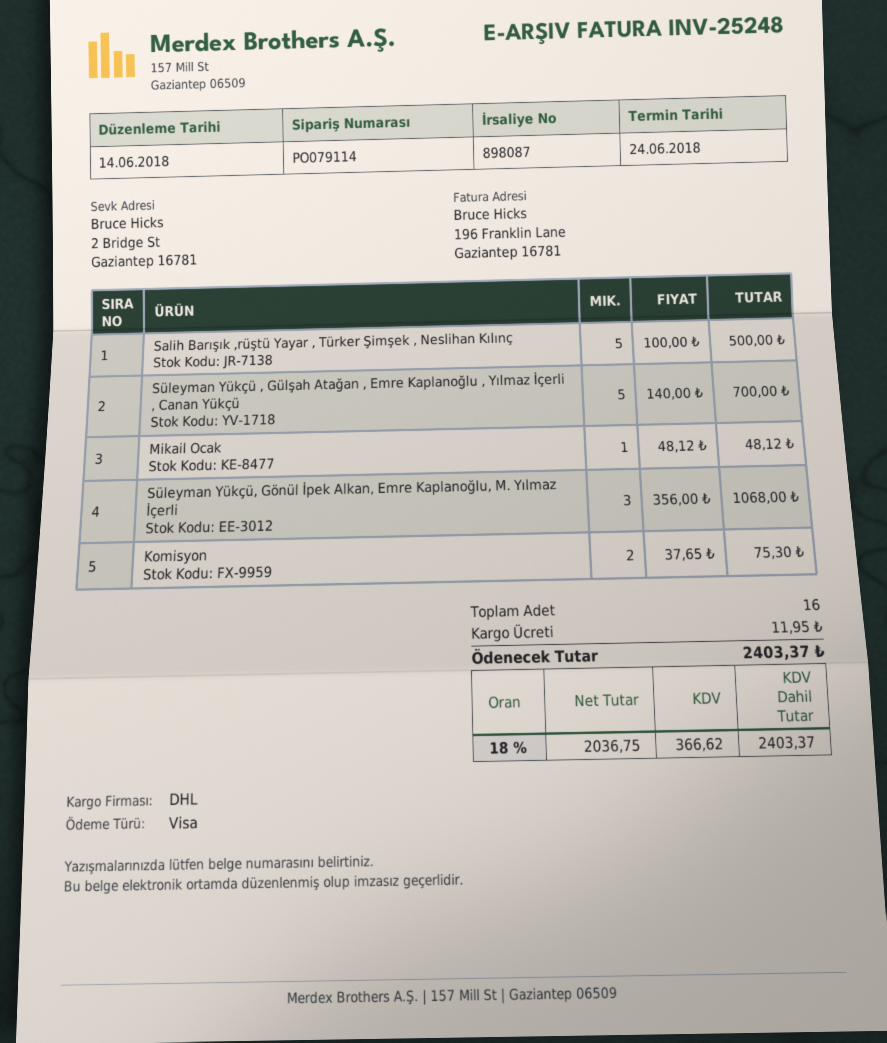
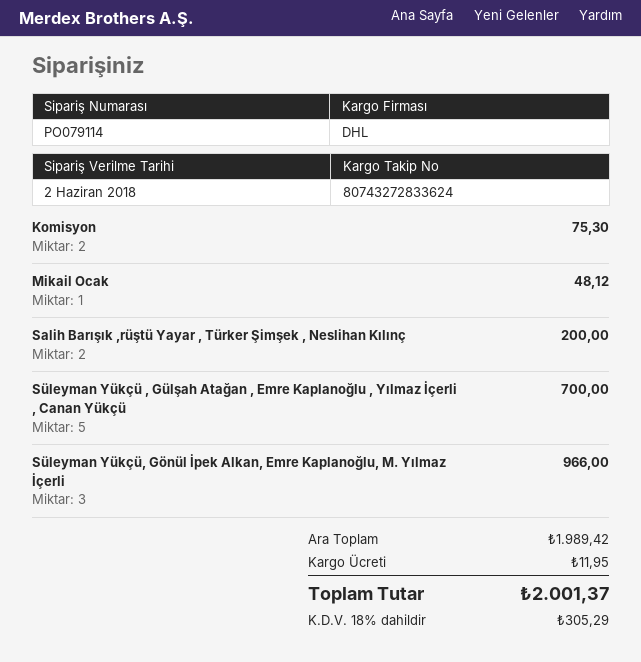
Salih Barışık ,rüştü Yayar , Türker Şimşek , Neslihan Kılınç: 5 for 500.00 -> 2 for 200.00
Süleyman Yükçü, Gönül İpek Alkan, Emre Kaplanoğlu, M. Yılmaz İçerli: 3 for 1068.00 -> 3 for 966.00
tax: 18% = 366.62 -> 18% = 305.29
total: 2403.37 -> 2001.37

